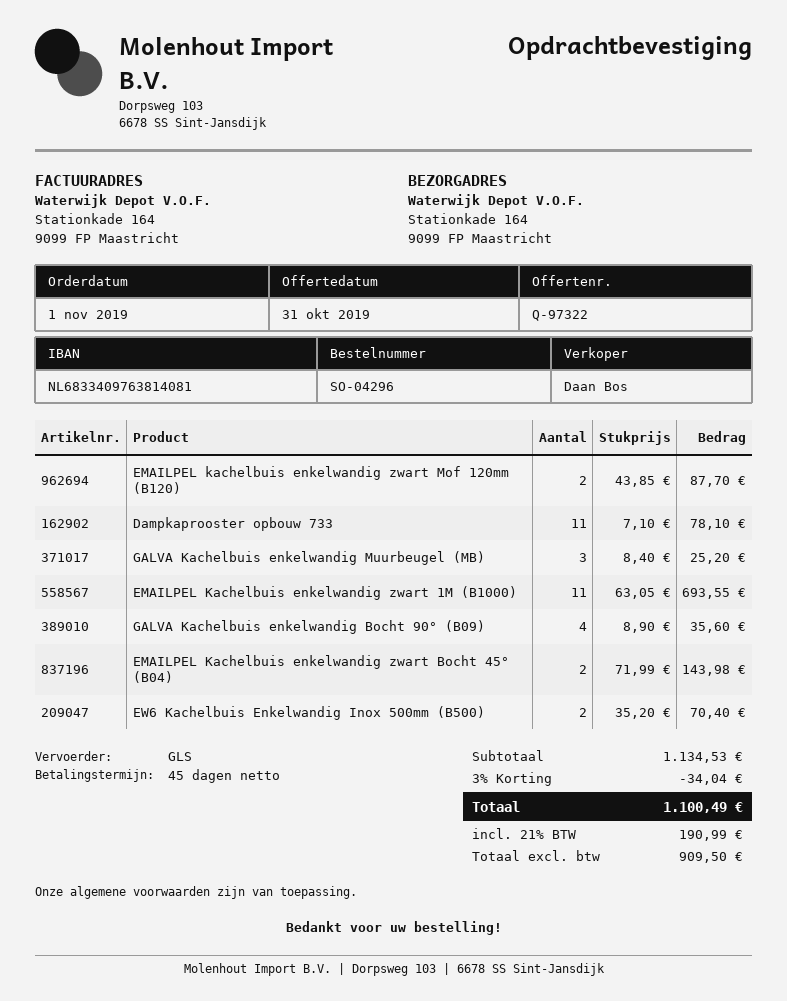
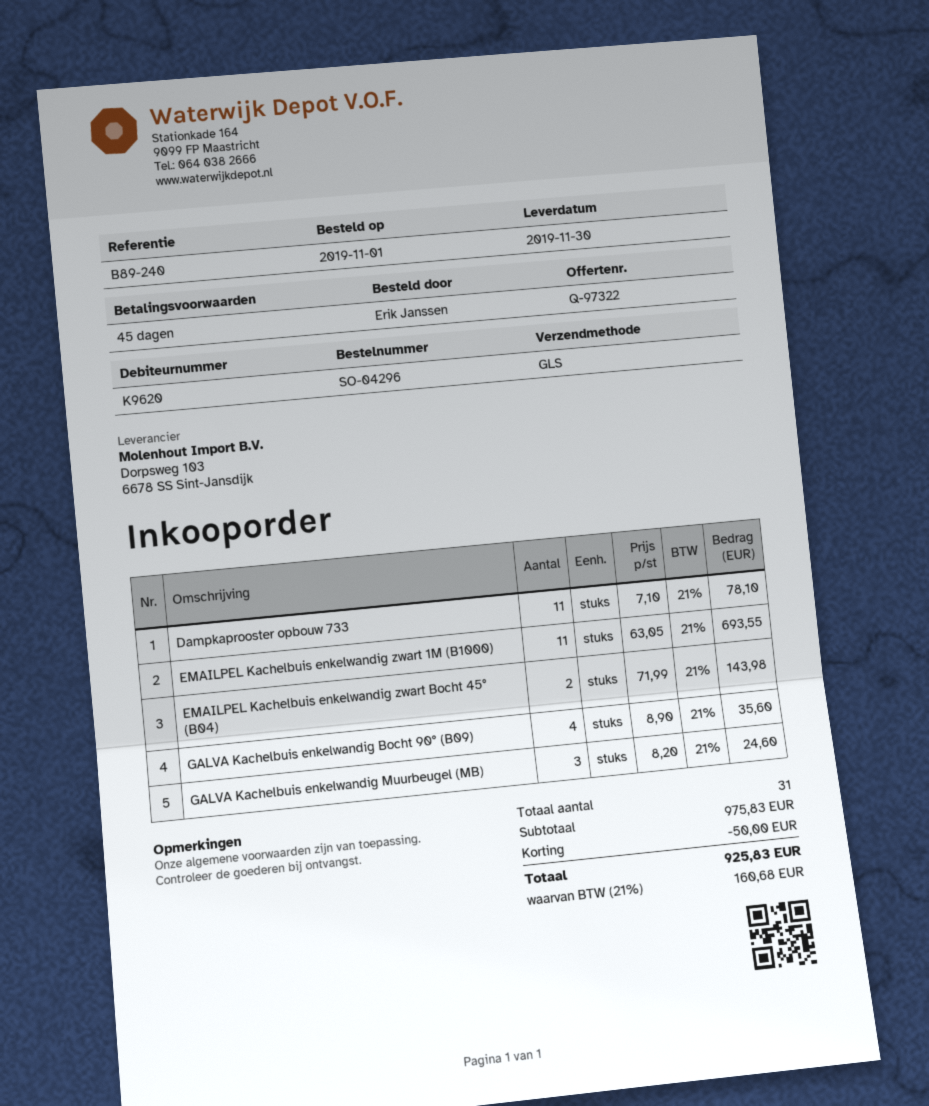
EMAILPEL kachelbuis enkelwandig zwart Mof 120mm (B120): 2 x 43.85 = 87.70 -> none
GALVA Kachelbuis enkelwandig Muurbeugel (MB): 3 x 8.40 = 25.20 -> 3 x 8.20 = 24.60
EW6 Kachelbuis Enkelwandig Inox 500mm (B500): 2 x 35.20 = 70.40 -> none
subtotal: 1134.53 -> 975.83
discount: 34.04 -> 50.00
tax: 21% = 190.99 -> 21% = 160.68
total: 1100.49 -> 925.83

